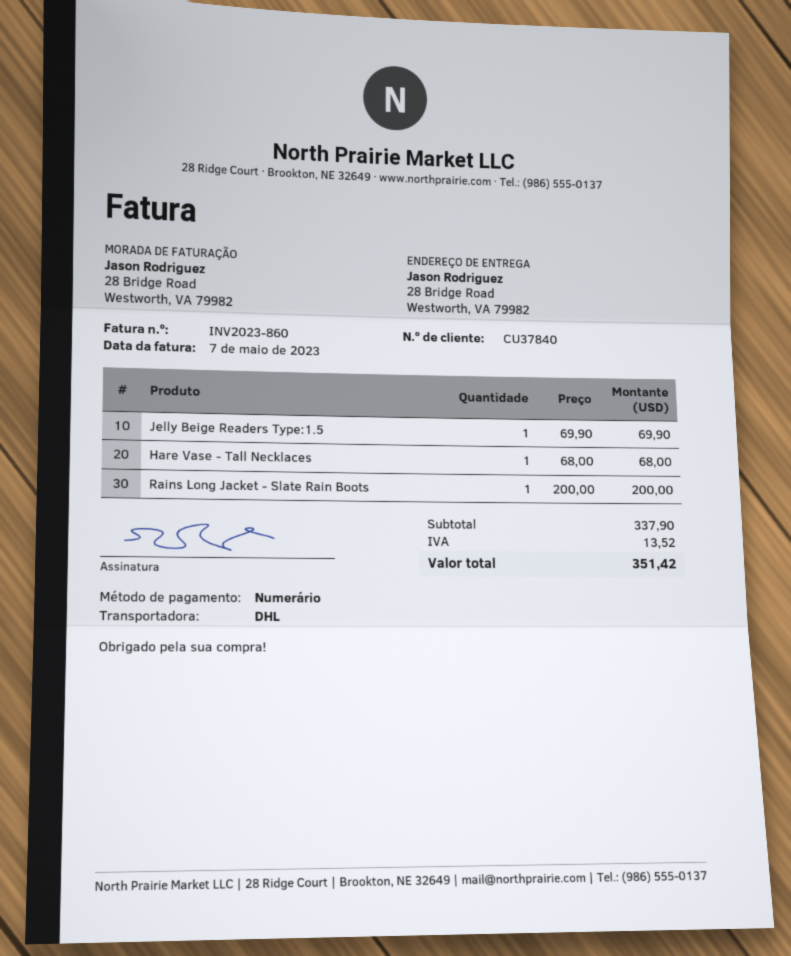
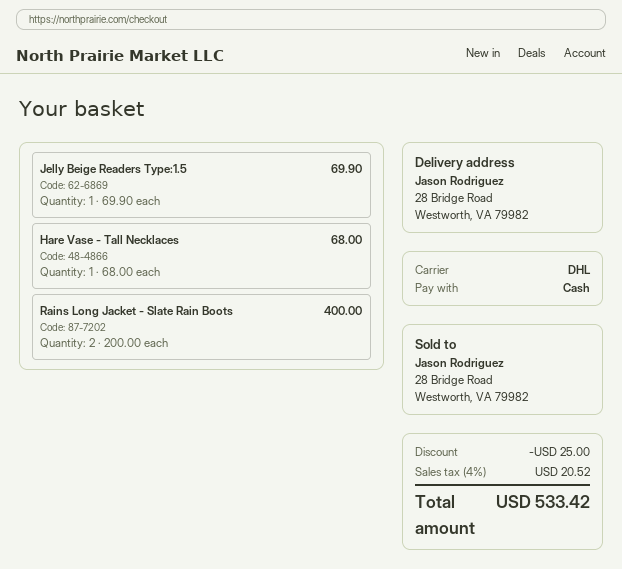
Rains Long Jacket - Slate Rain Boots: 1 x 200.00 = 200.00 -> 2 x 200.00 = 400.00
discount: none -> 25.00
tax: 13.52 -> 20.52
total: 351.42 -> 533.42

